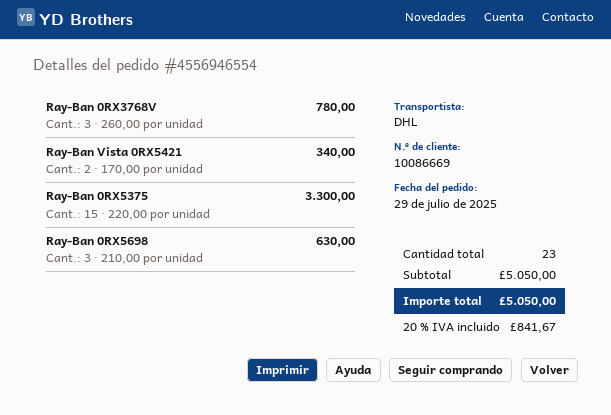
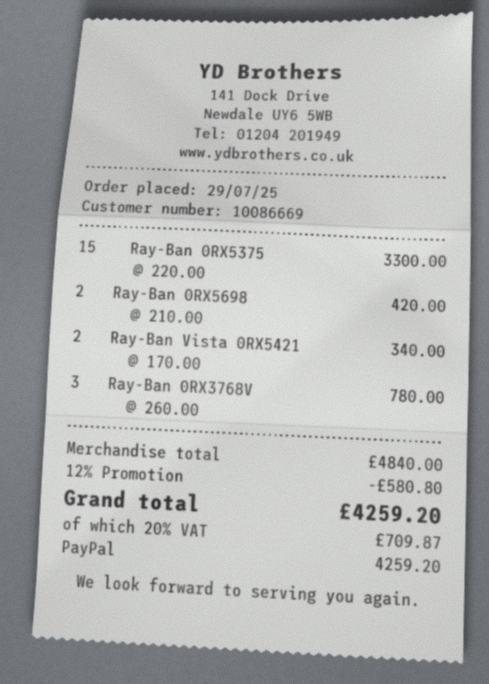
Ray-Ban 0RX5698: 3 x 210.00 = 630.00 -> 2 x 210.00 = 420.00
subtotal: 5050.00 -> 4840.00
discount: none -> 12% = 580.80
tax: 20% = 841.67 -> 20% = 709.87
total: 5050.00 -> 4259.20

